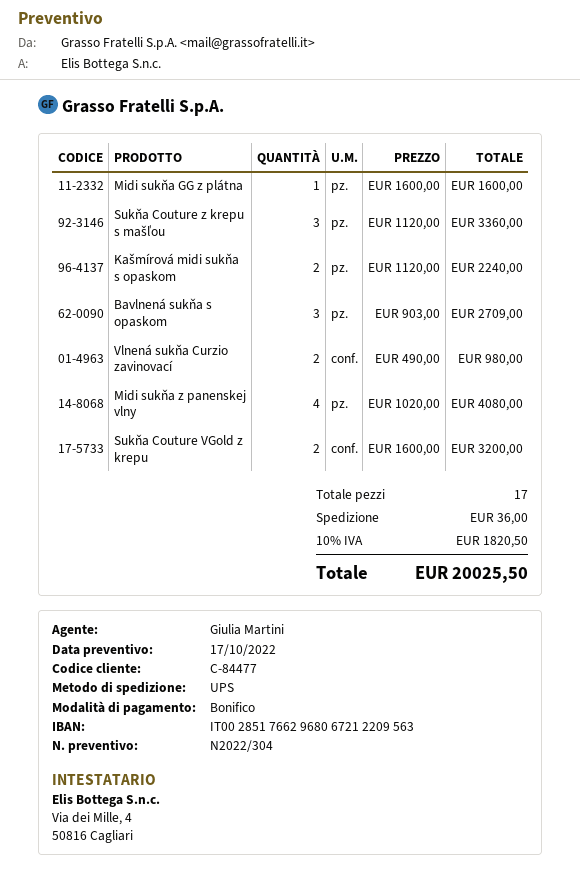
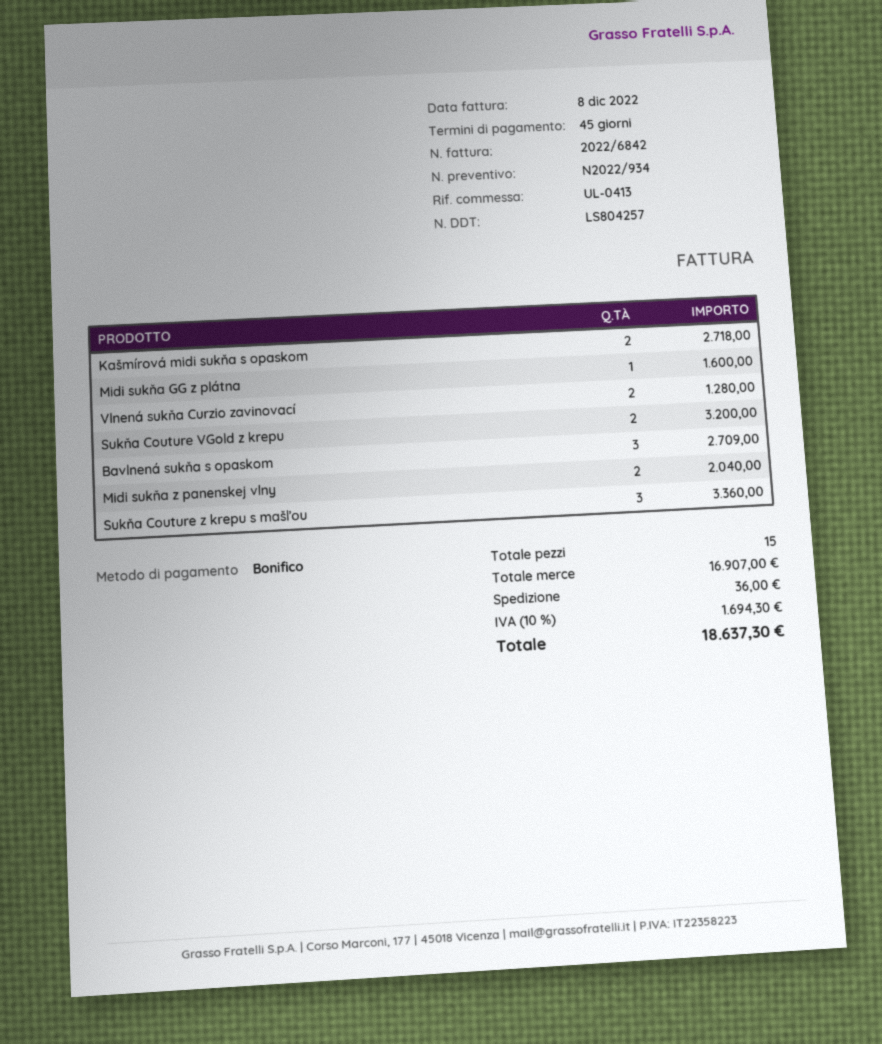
quote number: N2022/304 -> N2022/934
Kašmírová midi sukňa s opaskom: 2 for 2240.00 -> 2 for 2718.00
Vlnená sukňa Curzio zavinovací: 2 for 980.00 -> 2 for 1280.00
Midi sukňa z panenskej vlny: 4 for 4080.00 -> 2 for 2040.00
total quantity: 17 -> 15
tax: 10% = 1820.50 -> 10% = 1694.30
total: 20025.50 -> 18637.30

